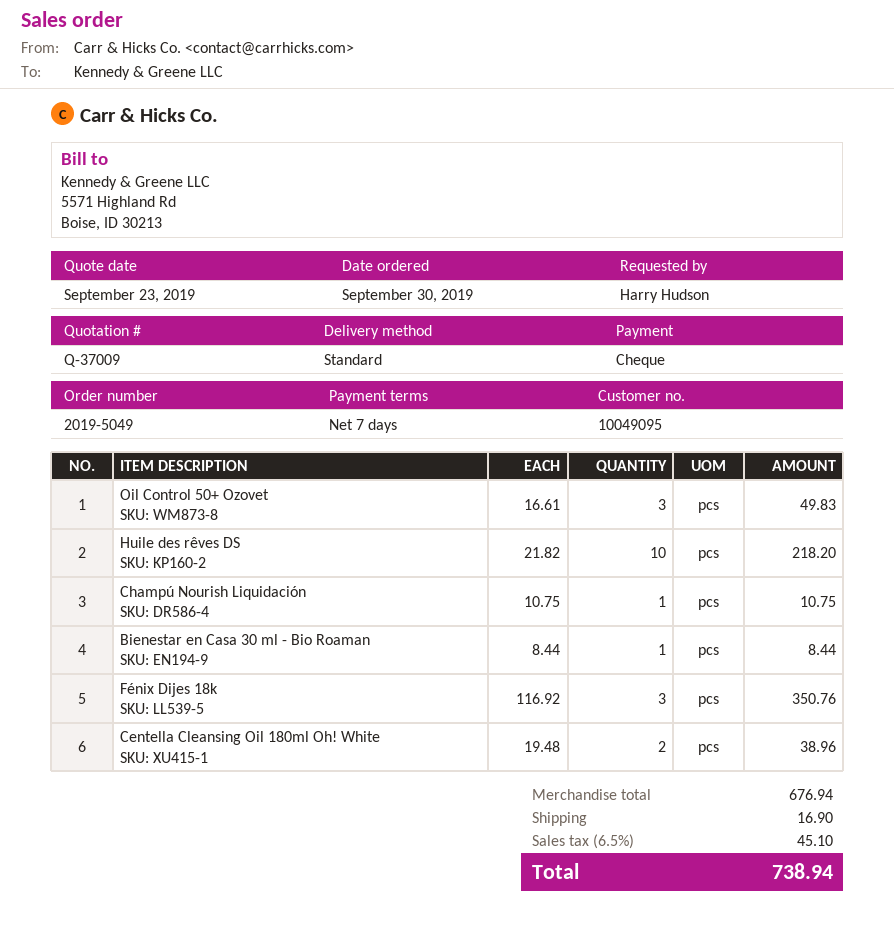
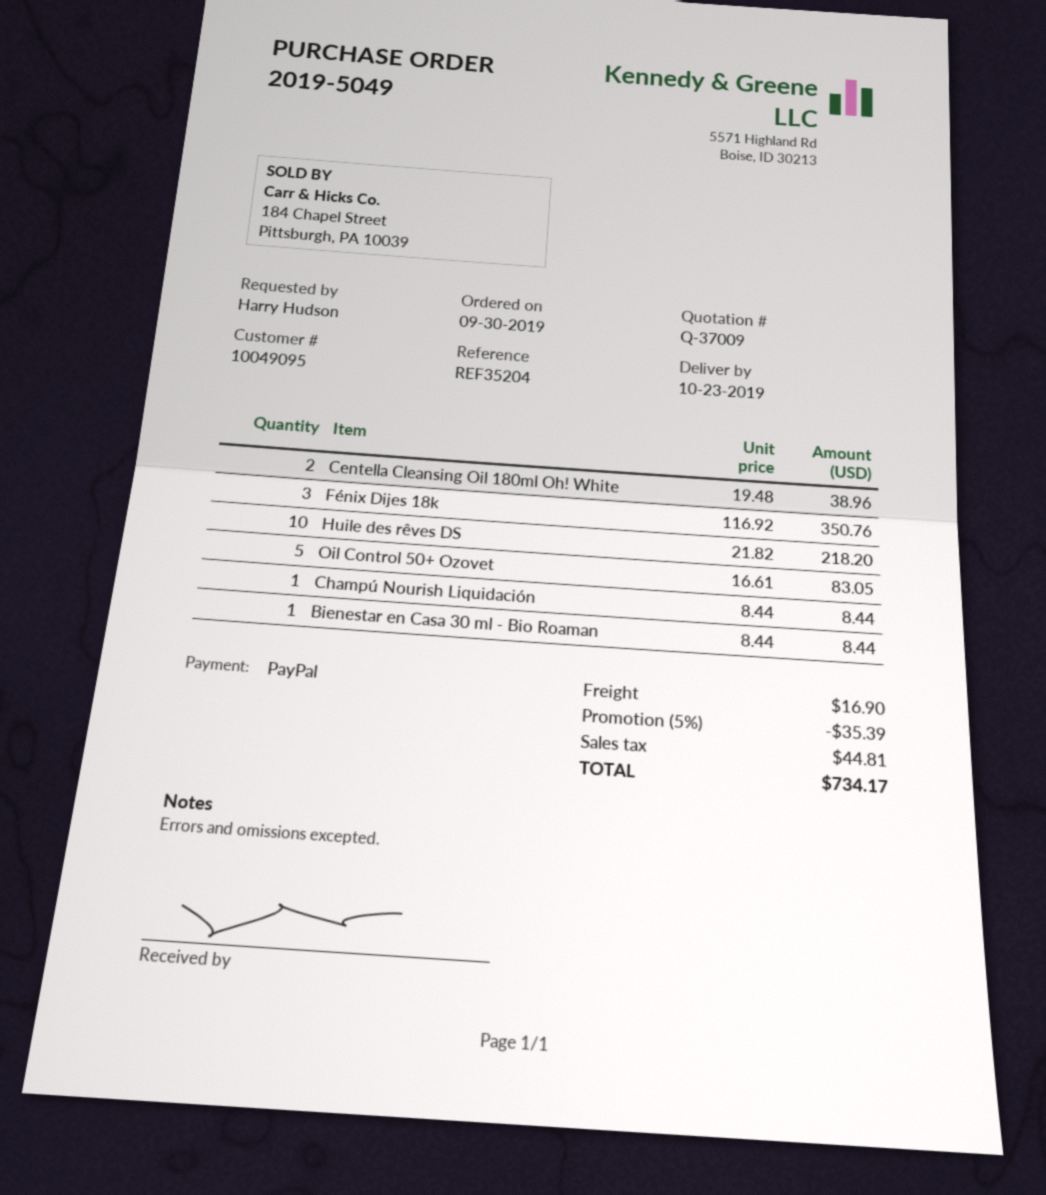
payment method: cheque -> PayPal
Oil Control 50+ Ozovet: 3 x 16.61 = 49.83 -> 5 x 16.61 = 83.05
Champú Nourish Liquidación: 1 x 10.75 = 10.75 -> 1 x 8.44 = 8.44
discount: none -> 5% = 35.39
tax: 45.10 -> 44.81
total: 738.94 -> 734.17

